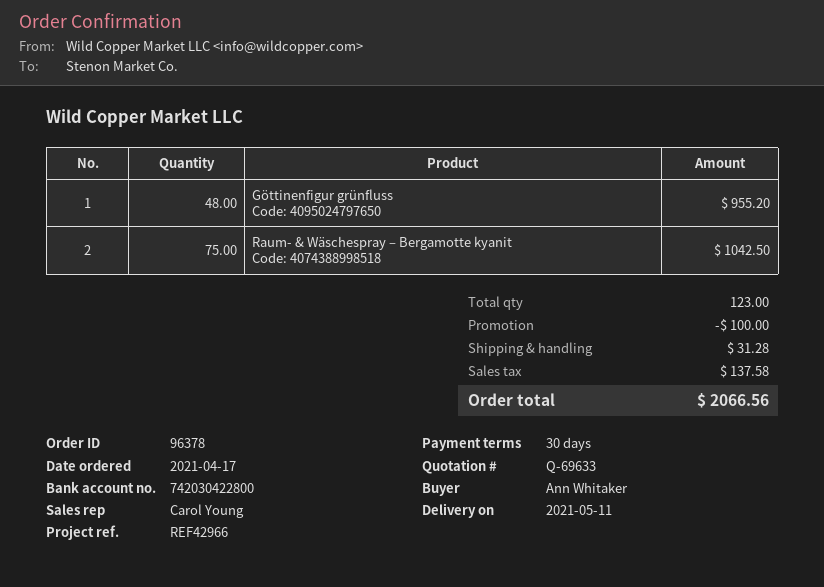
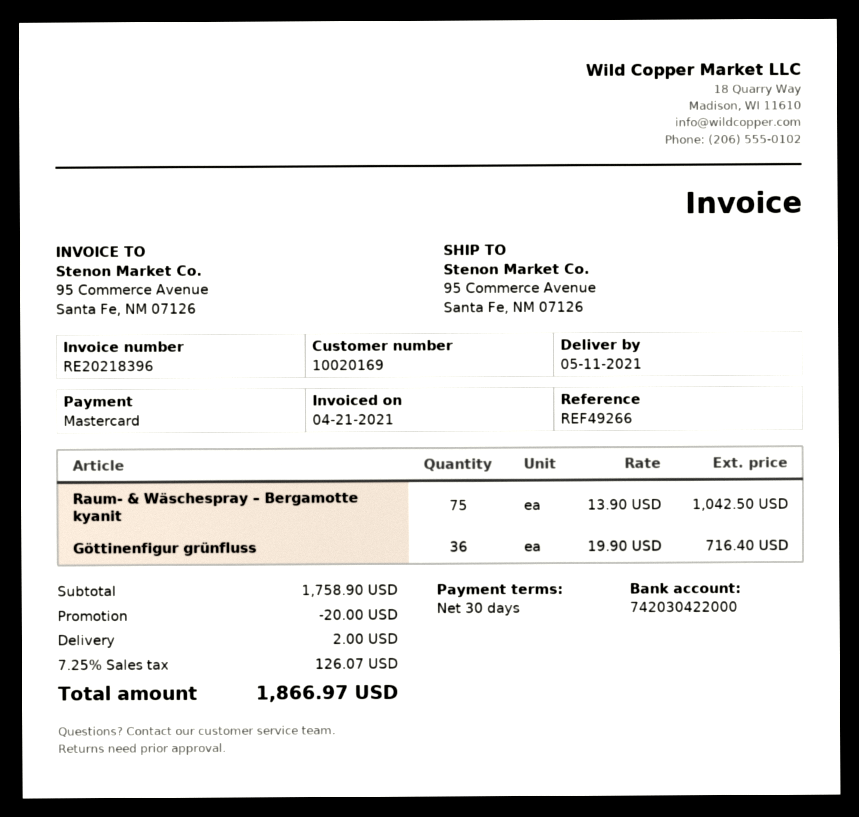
reference: REF42966 -> REF49266
bank account: 742030422800 -> 742030422000
Göttinenfigur grünfluss: 48 for 955.20 -> 36 for 716.40
discount: 100.00 -> 20.00
shipping: 31.28 -> 2.00
tax: 137.58 -> 126.07
total: 2066.56 -> 1866.97

